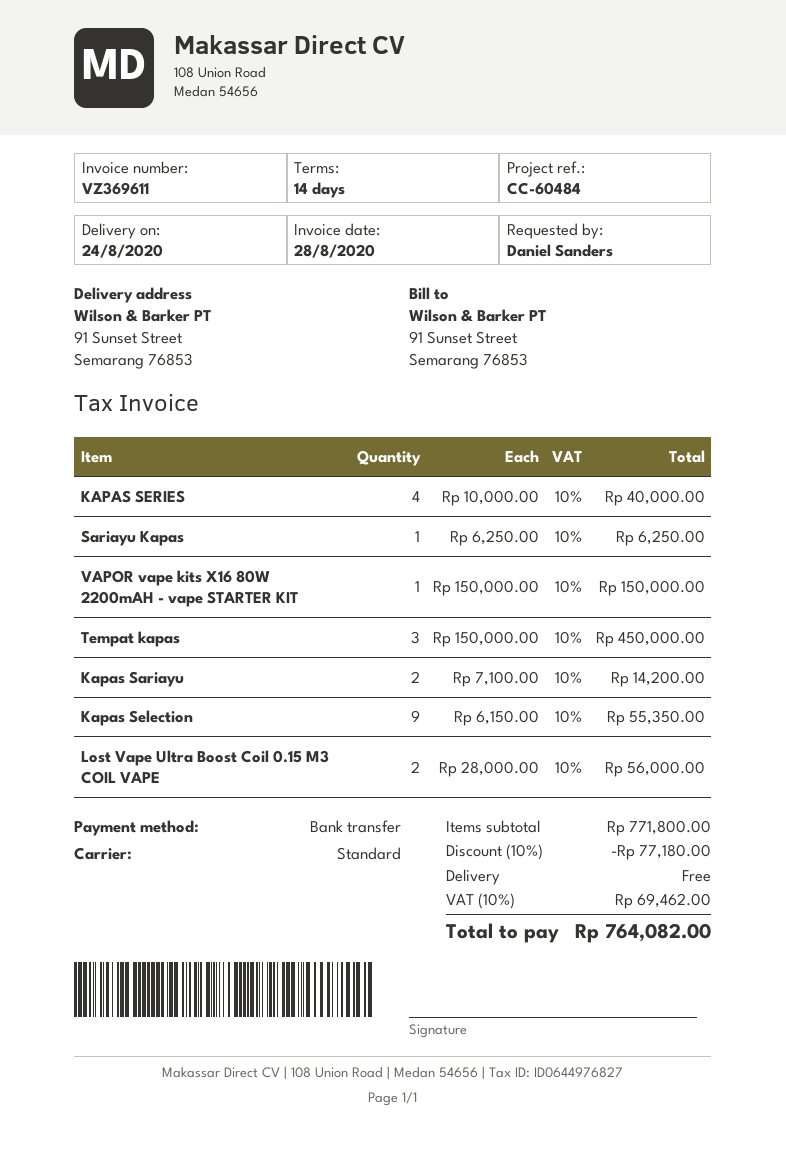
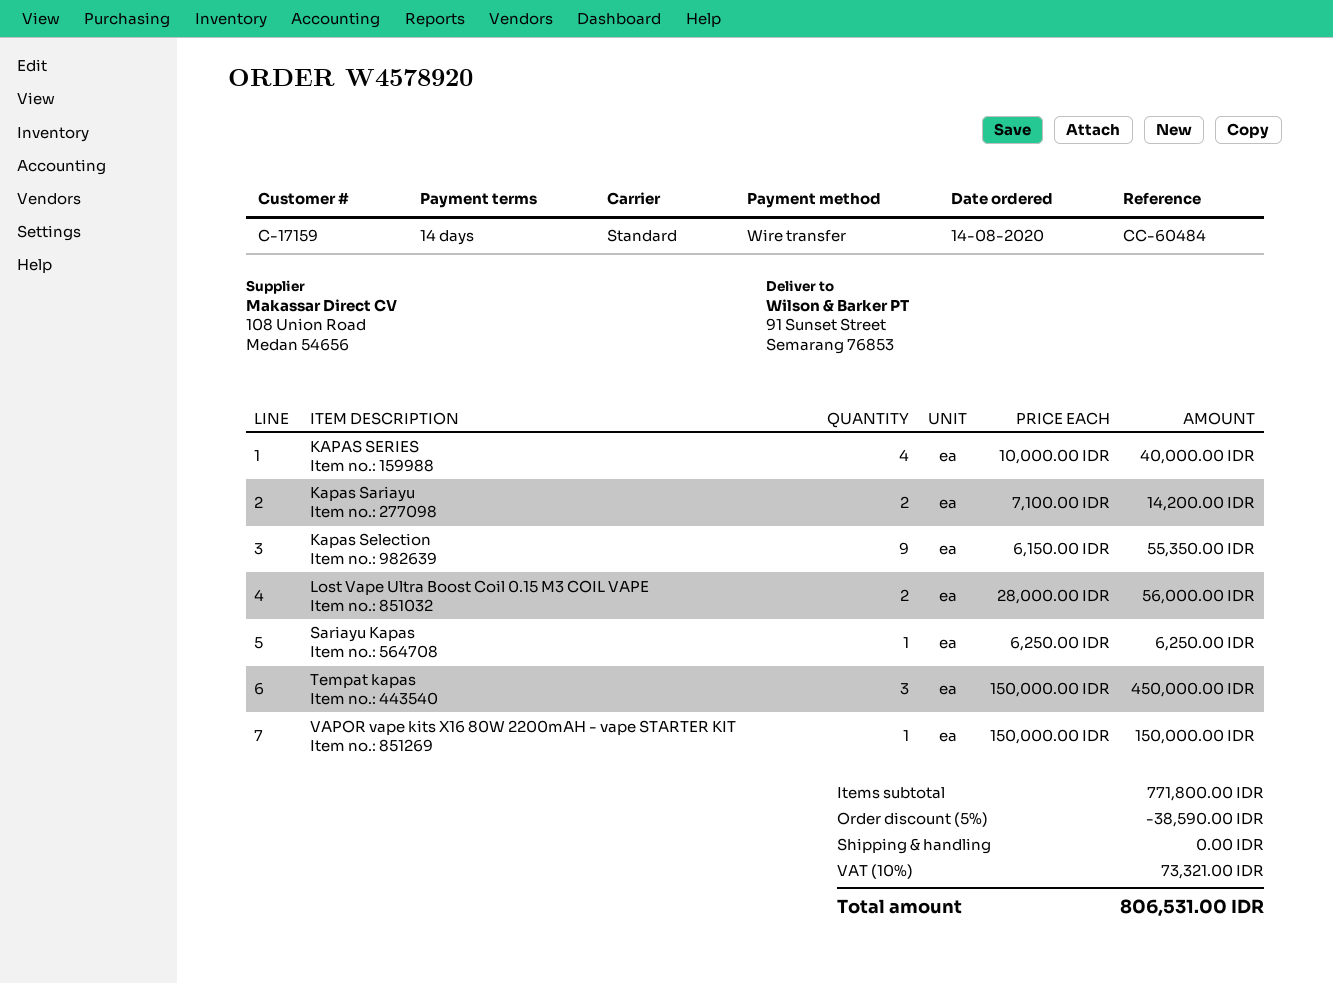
discount: 10% = 77180.00 -> 5% = 38590.00
tax: 10% = 69462.00 -> 10% = 73321.00
total: 764082.00 -> 806531.00

